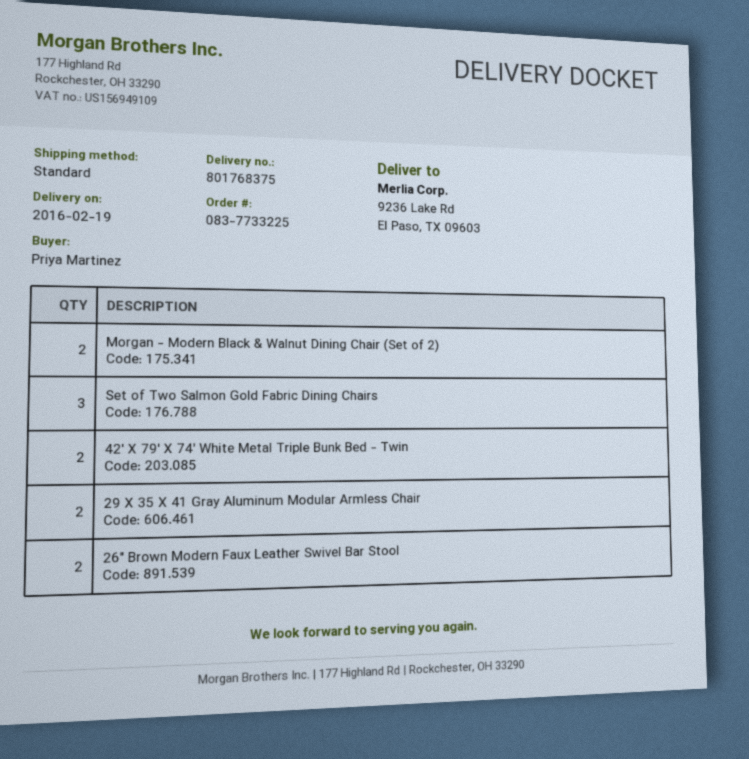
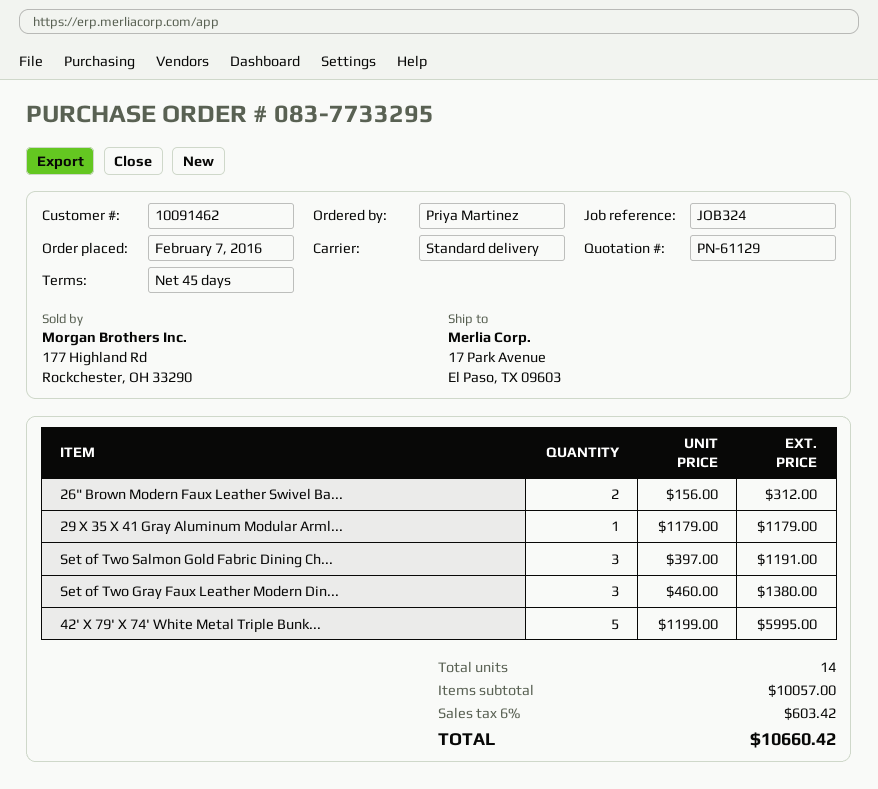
order number: 083-7733225 -> 083-7733295
ship to: 9236 Lake Rd, El Paso, TX 09603 -> 17 Park Avenue, El Paso, TX 09603
Morgan - Modern Black & Walnut Dining Chair (Set of 2): 2 -> none
42' X 79' X 74' White Metal Triple Bunk Bed - Twin: 2 -> 5
29 X 35 X 41 Gray Aluminum Modular Armless Chair: 2 -> 1
Set of Two Gray Faux Leather Modern Din...: none -> 3

